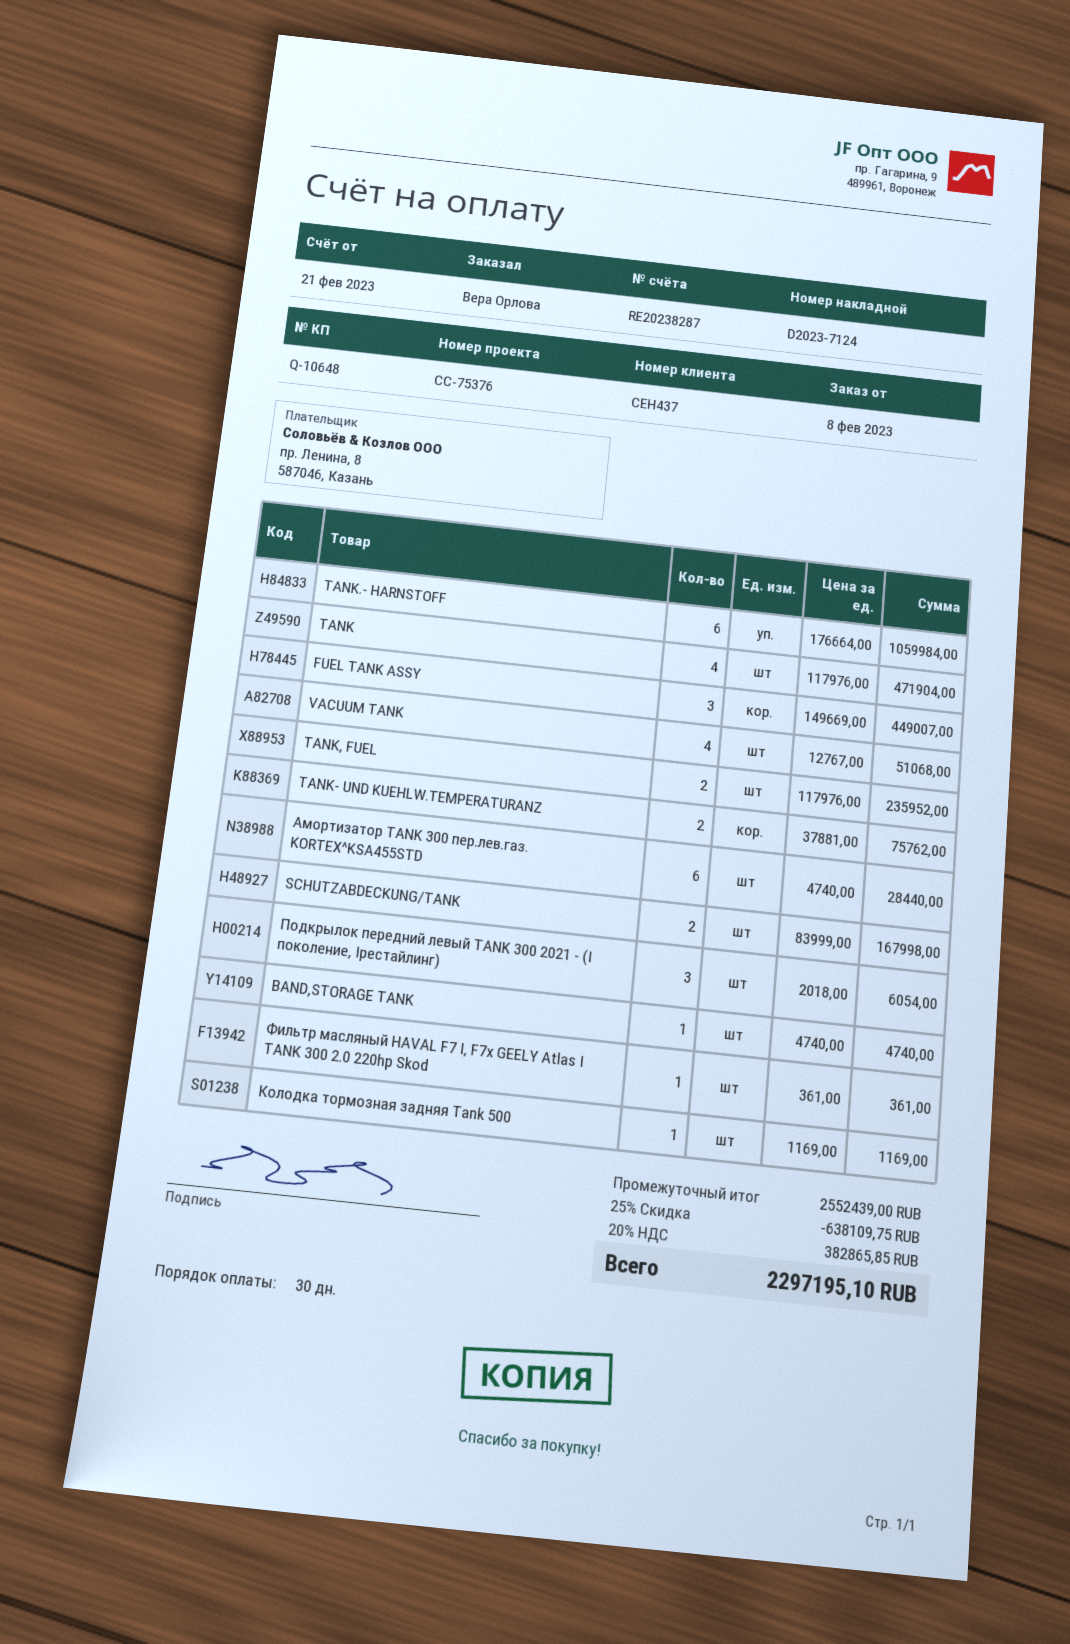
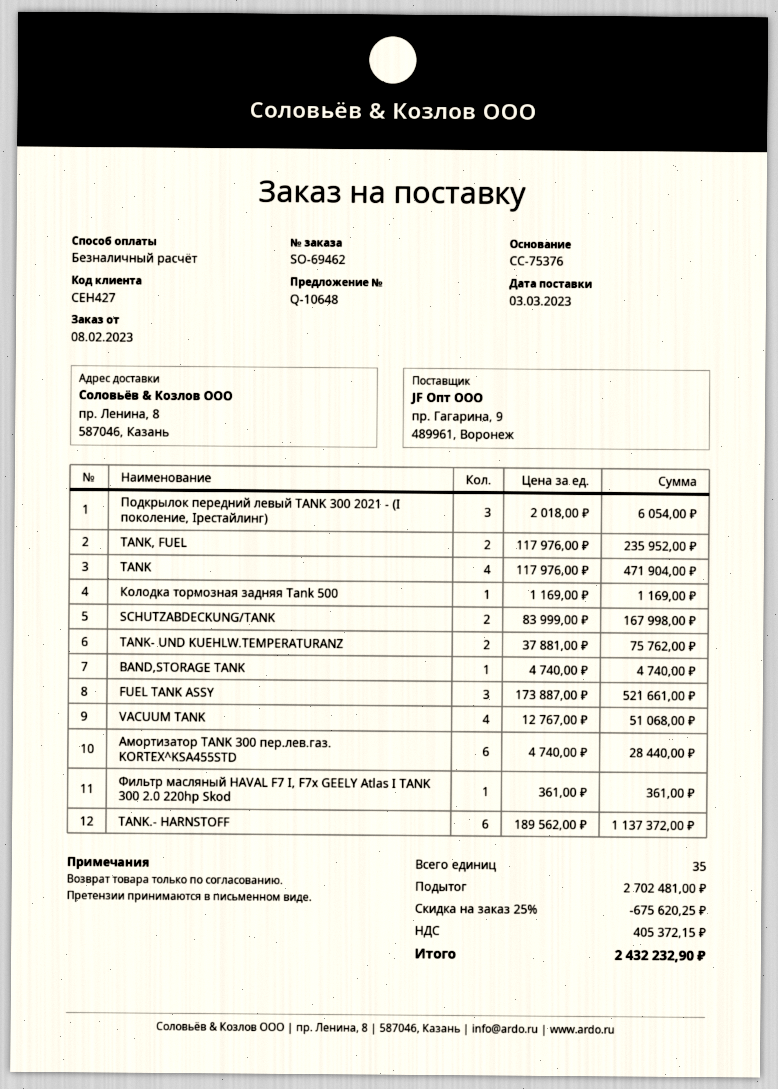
customer number: CEH437 -> CEH427
TANK.- HARNSTOFF: 6 x 176664.00 = 1059984.00 -> 6 x 189562.00 = 1137372.00
FUEL TANK ASSY: 3 x 149669.00 = 449007.00 -> 3 x 173887.00 = 521661.00
subtotal: 2552439.00 -> 2702481.00
discount: 25% = 638109.75 -> 25% = 675620.25
tax: 382865.85 -> 405372.15
total: 2297195.10 -> 2432232.90

